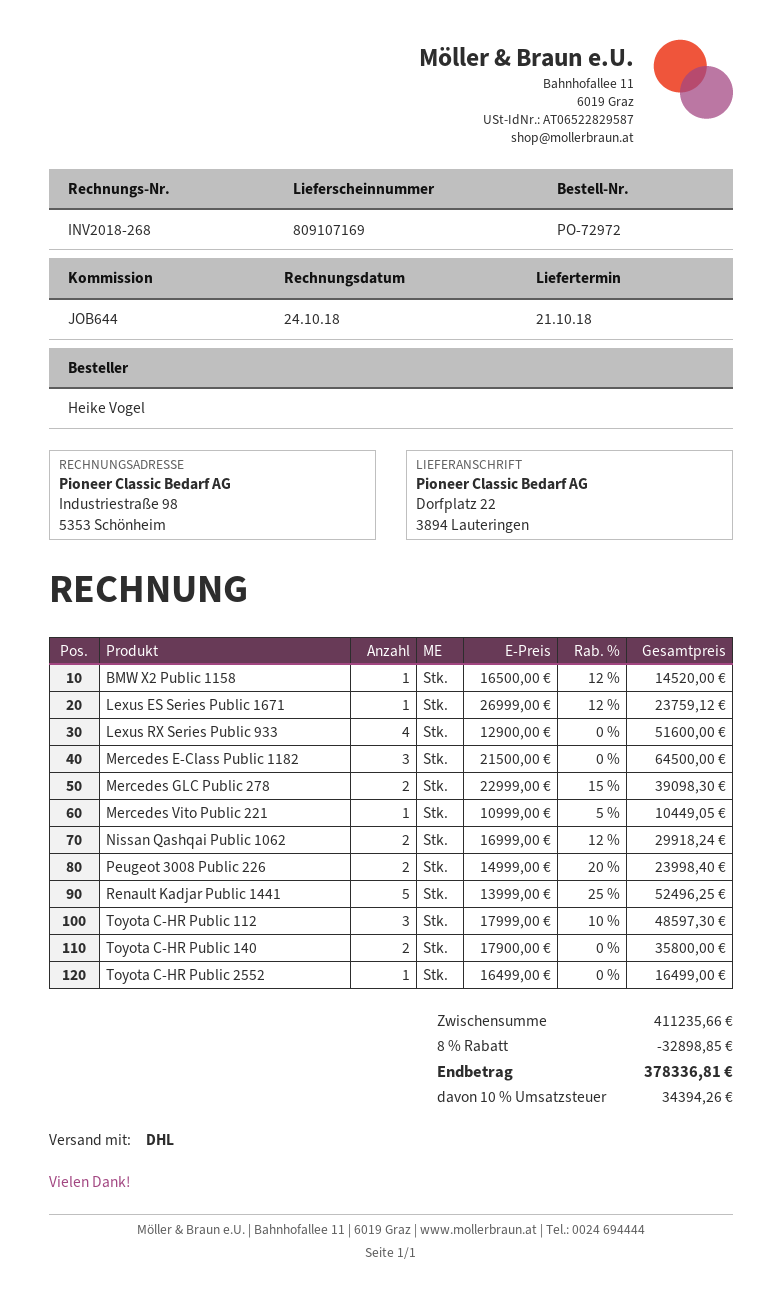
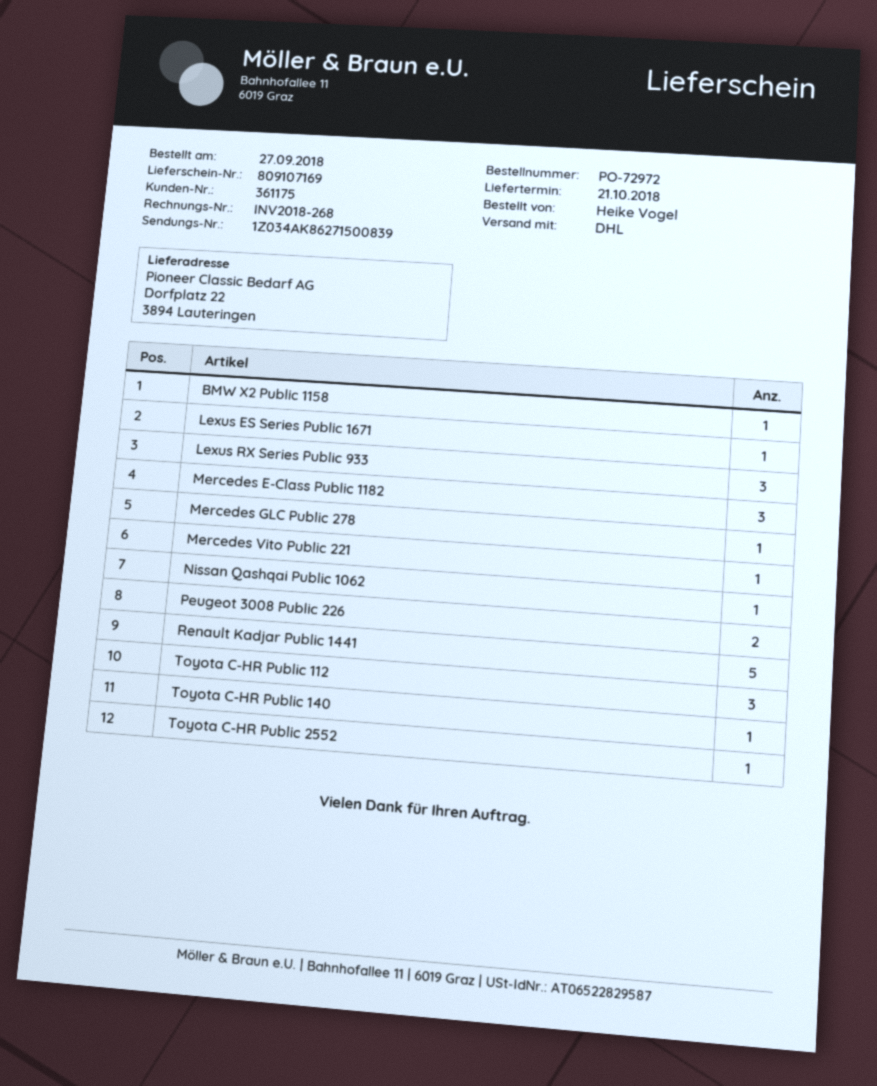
Lexus RX Series Public 933: 4 -> 3
Mercedes GLC Public 278: 2 -> 1
Nissan Qashqai Public 1062: 2 -> 1
Toyota C-HR Public 140: 2 -> 1

